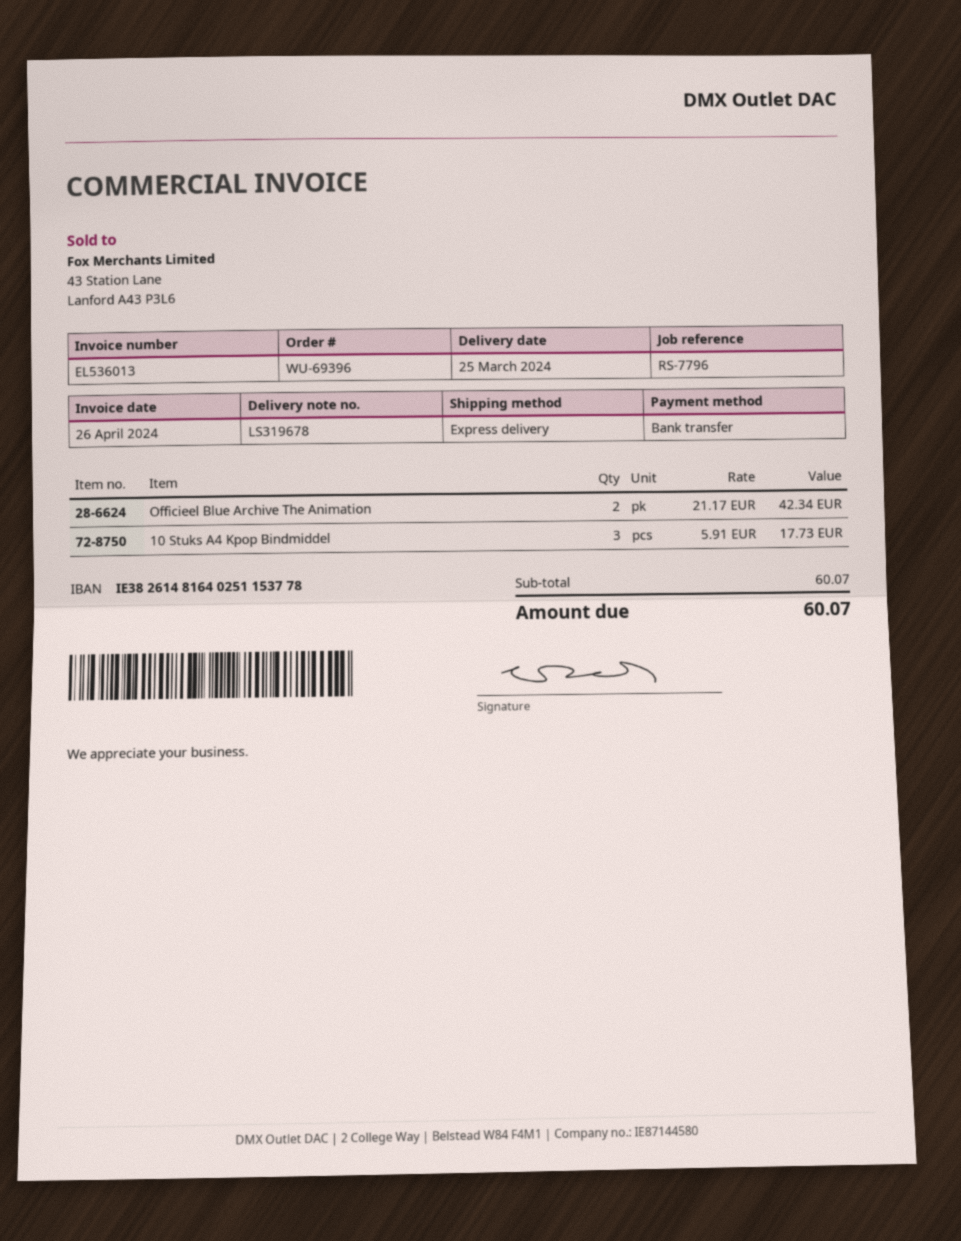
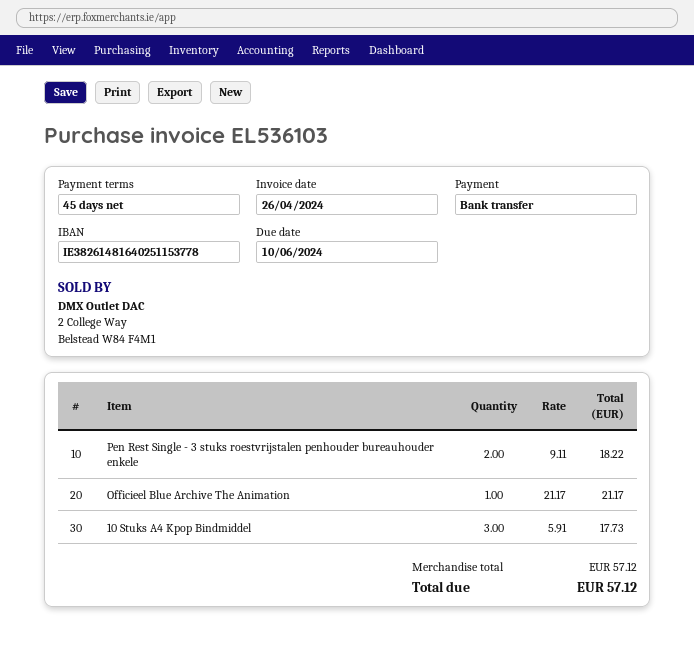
invoice number: EL536013 -> EL536103
Officieel Blue Archive The Animation: 2 x 21.17 = 42.34 -> 1 x 21.17 = 21.17
Pen Rest Single - 3 stuks roestvrijstalen penhouder bureauhouder enkele: none -> 2 x 9.11 = 18.22
subtotal: 60.07 -> 57.12
total: 60.07 -> 57.12

